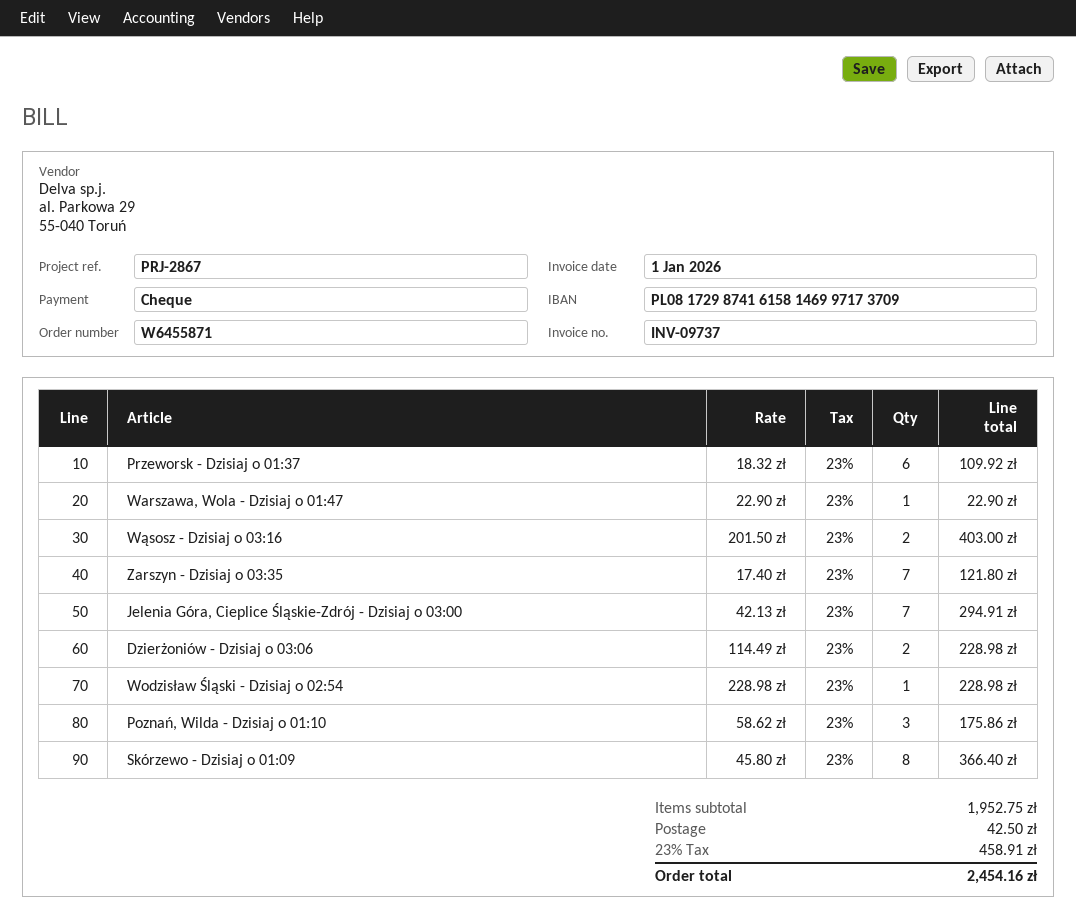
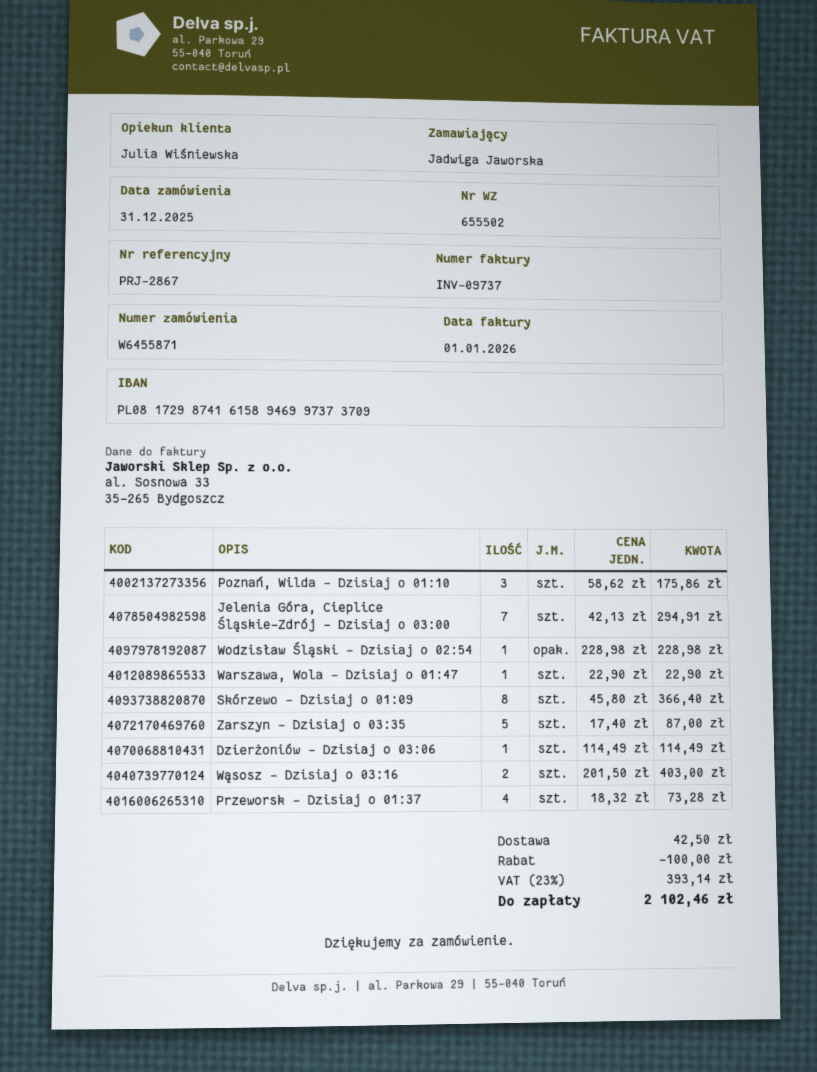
bank account: PL08172987416158146997173709 -> PL08172987416158946997373709
Przeworsk - Dzisiaj o 01:37: 6 x 18.32 = 109.92 -> 4 x 18.32 = 73.28
Zarszyn - Dzisiaj o 03:35: 7 x 17.40 = 121.80 -> 5 x 17.40 = 87.00
Dzierżoniów - Dzisiaj o 03:06: 2 x 114.49 = 228.98 -> 1 x 114.49 = 114.49
discount: none -> 100.00
tax: 23% = 458.91 -> 23% = 393.14
total: 2454.16 -> 2102.46

